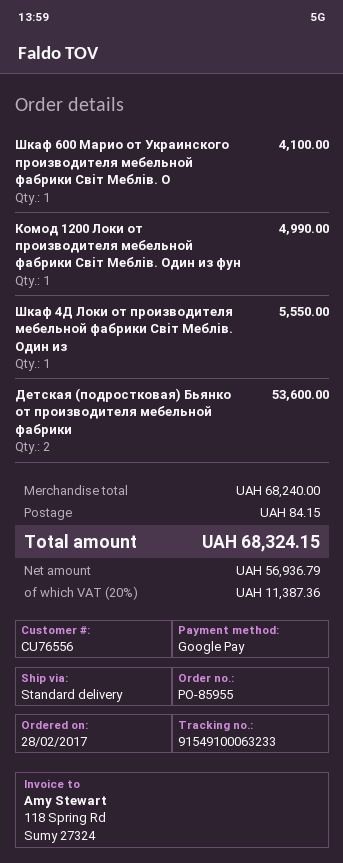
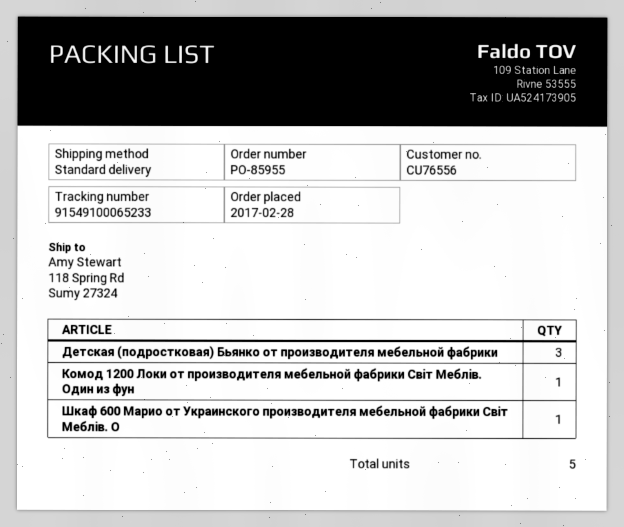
tracking number: 91549100063233 -> 91549100065233
Шкаф 4Д Локи от производителя мебельной фабрики Свiт Меблiв. Один из: 1 -> none
Детская (подростковая) Бьянко от производителя мебельной фабрики: 2 -> 3

